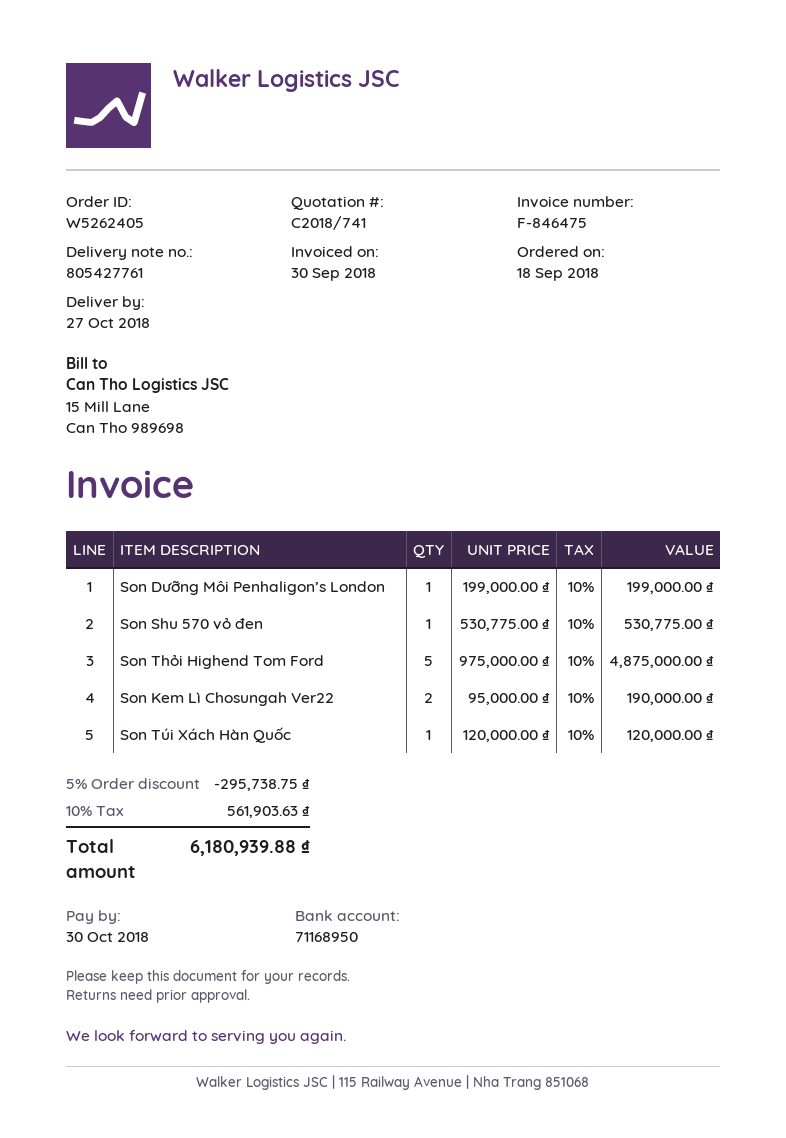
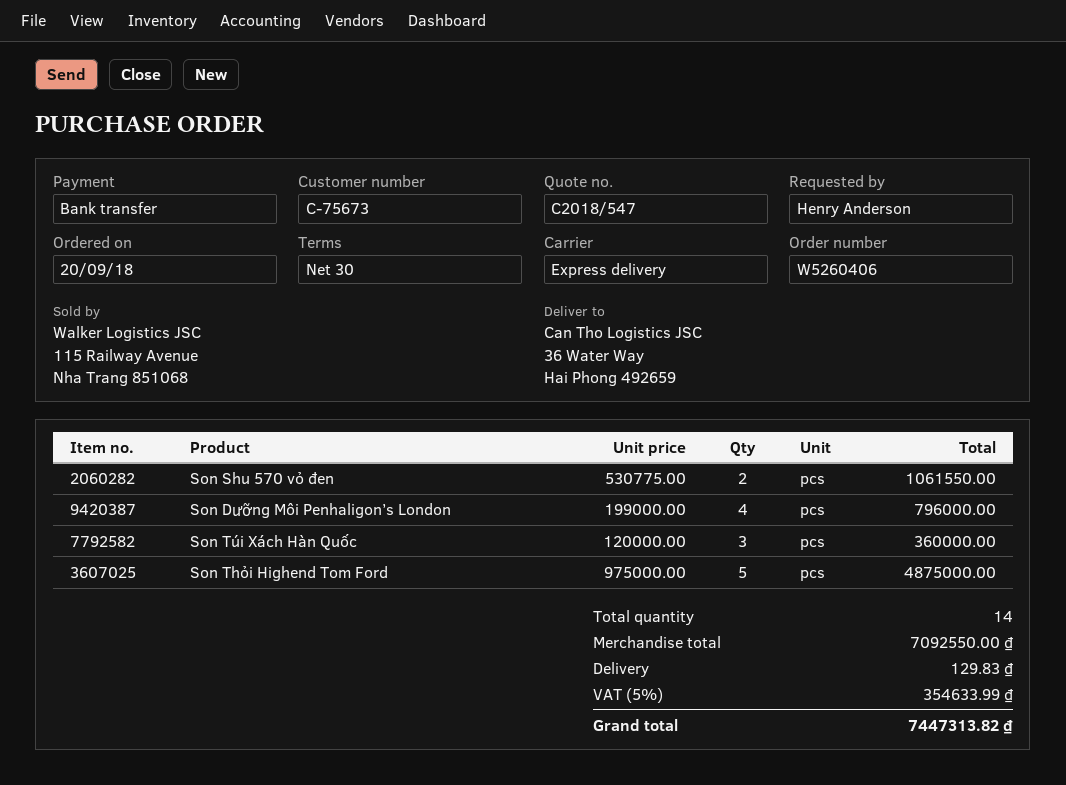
quote number: C2018/741 -> C2018/547
order number: W5262405 -> W5260406
order date: 2018-09-18 -> 2018-09-20
Son Dưỡng Môi Penhaligon’s London: 1 x 199000.00 = 199000.00 -> 4 x 199000.00 = 796000.00
Son Shu 570 vỏ đen: 1 x 530775.00 = 530775.00 -> 2 x 530775.00 = 1061550.00
Son Kem Lì Chosungah Ver22: 2 x 95000.00 = 190000.00 -> none
Son Túi Xách Hàn Quốc: 1 x 120000.00 = 120000.00 -> 3 x 120000.00 = 360000.00
discount: 5% = 295738.75 -> none
shipping: none -> 129.83
tax: 10% = 561903.63 -> 5% = 354633.99
total: 6180939.88 -> 7447313.82

